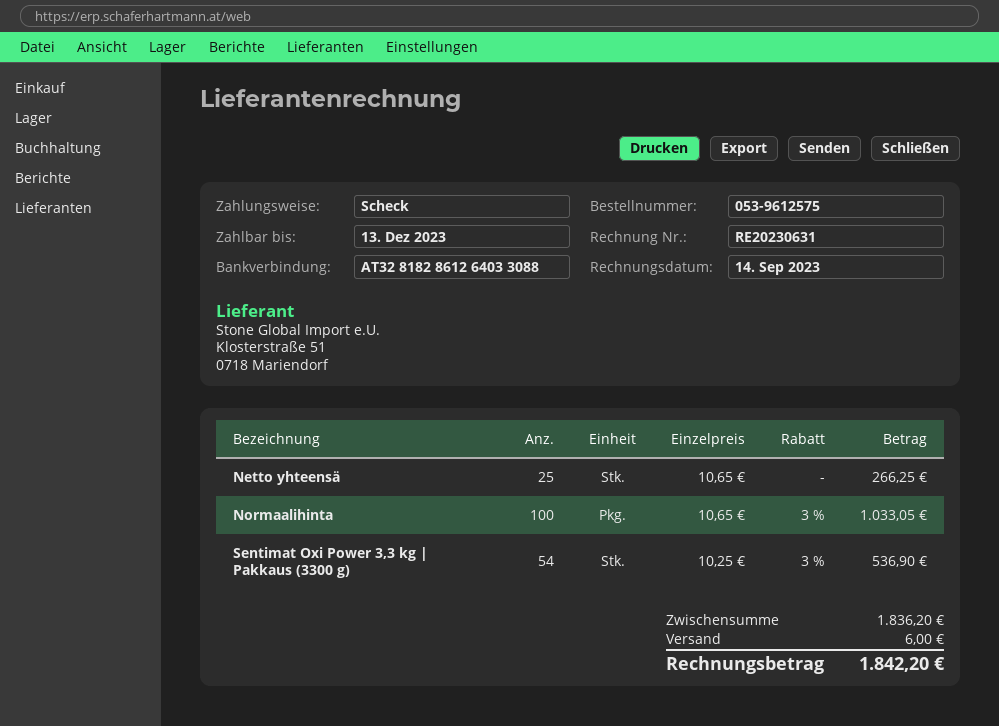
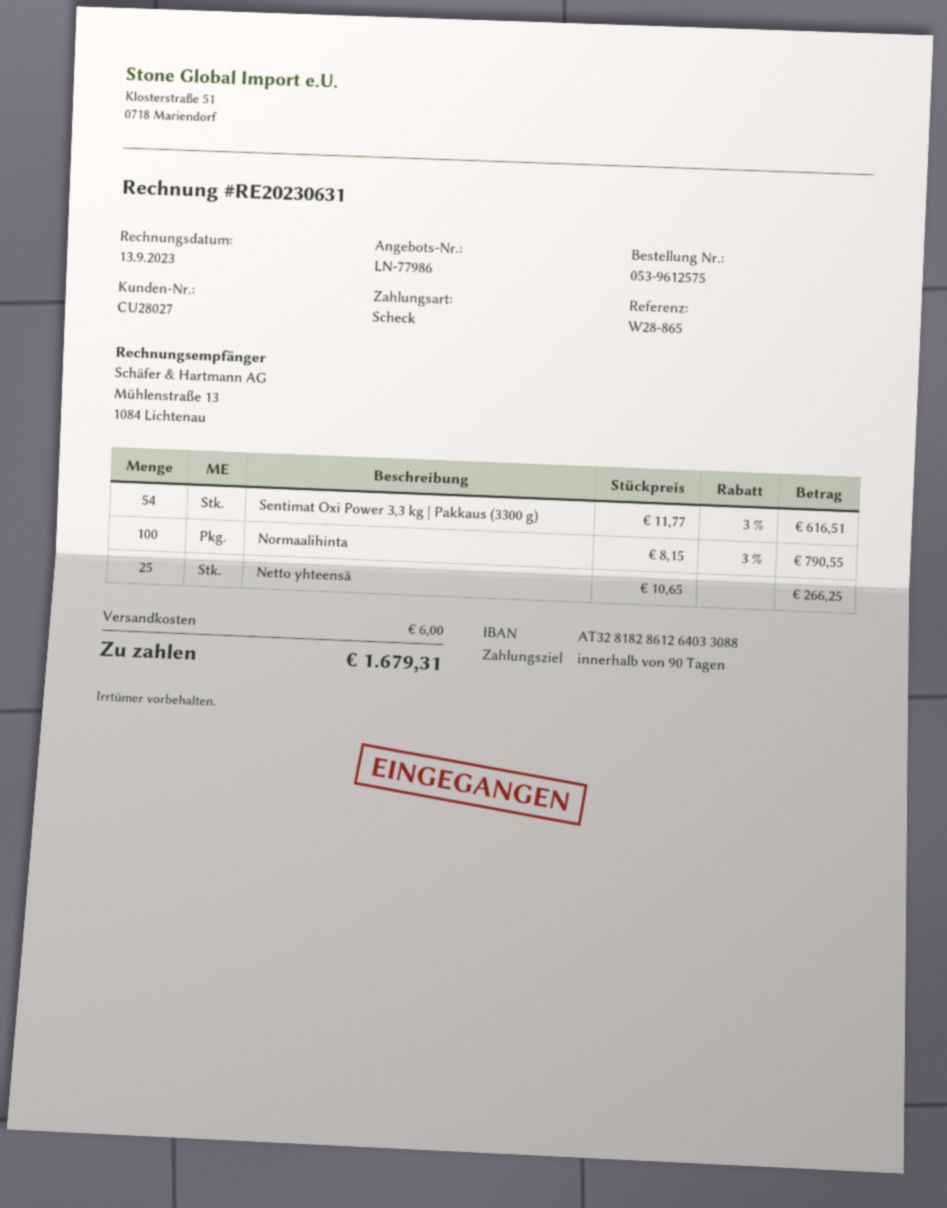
invoice date: 2023-09-14 -> 2023-09-13
Normaalihinta: 100 x 10.65 - 3% = 1033.05 -> 100 x 8.15 - 3% = 790.55
Sentimat Oxi Power 3,3 kg | Pakkaus (3300 g): 54 x 10.25 - 3% = 536.90 -> 54 x 11.77 - 3% = 616.51
total: 1842.20 -> 1679.31

